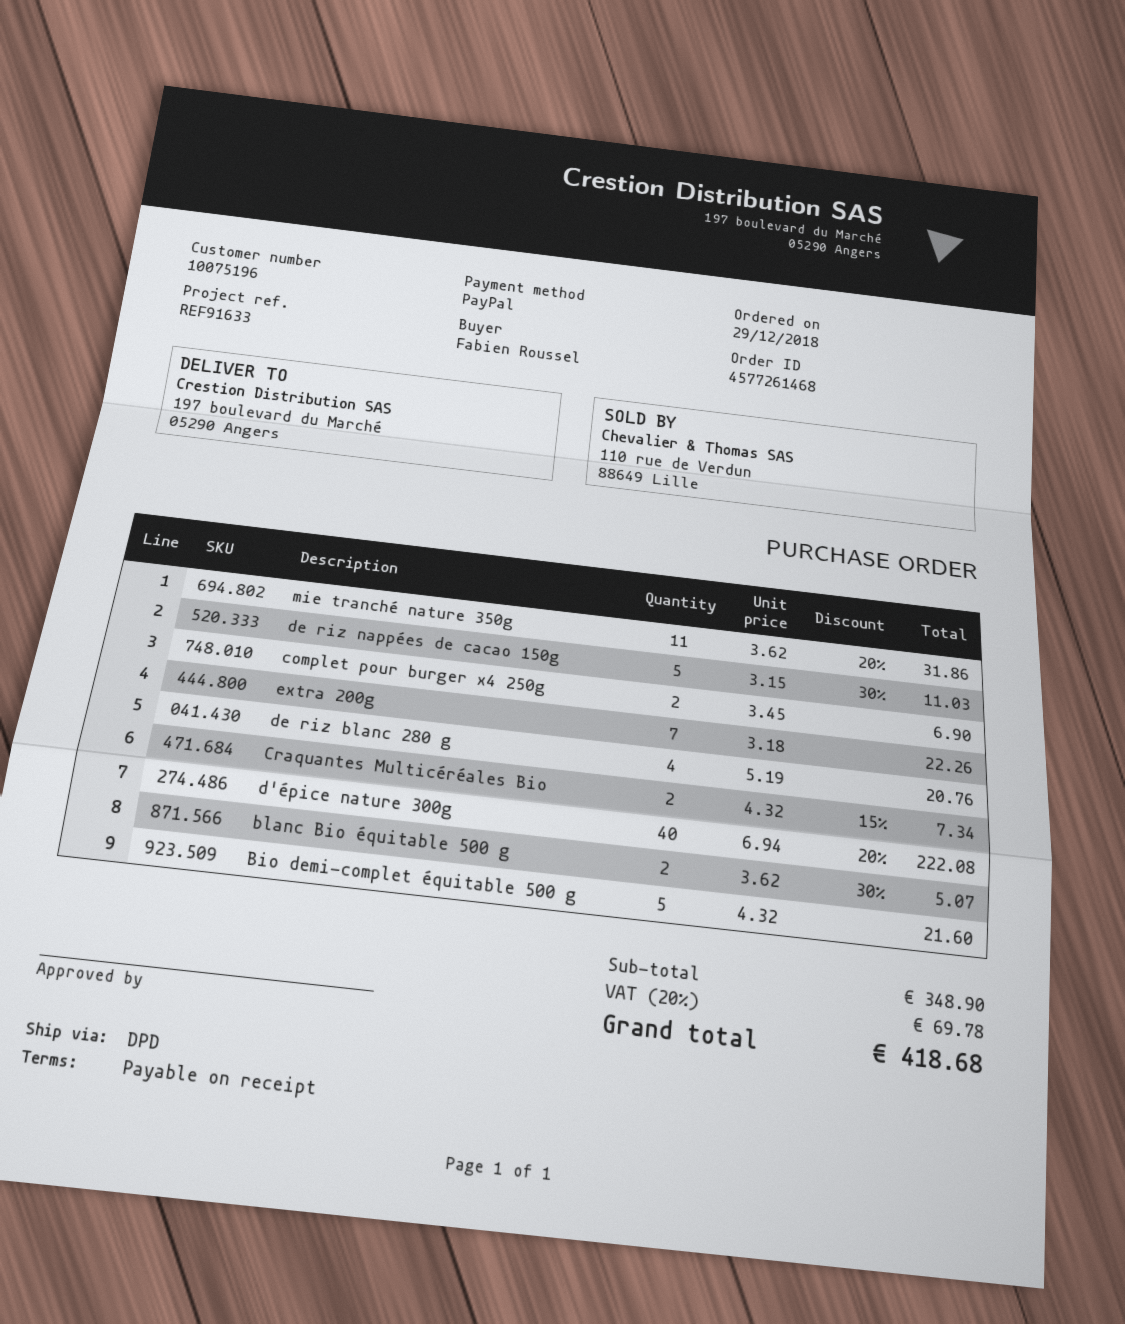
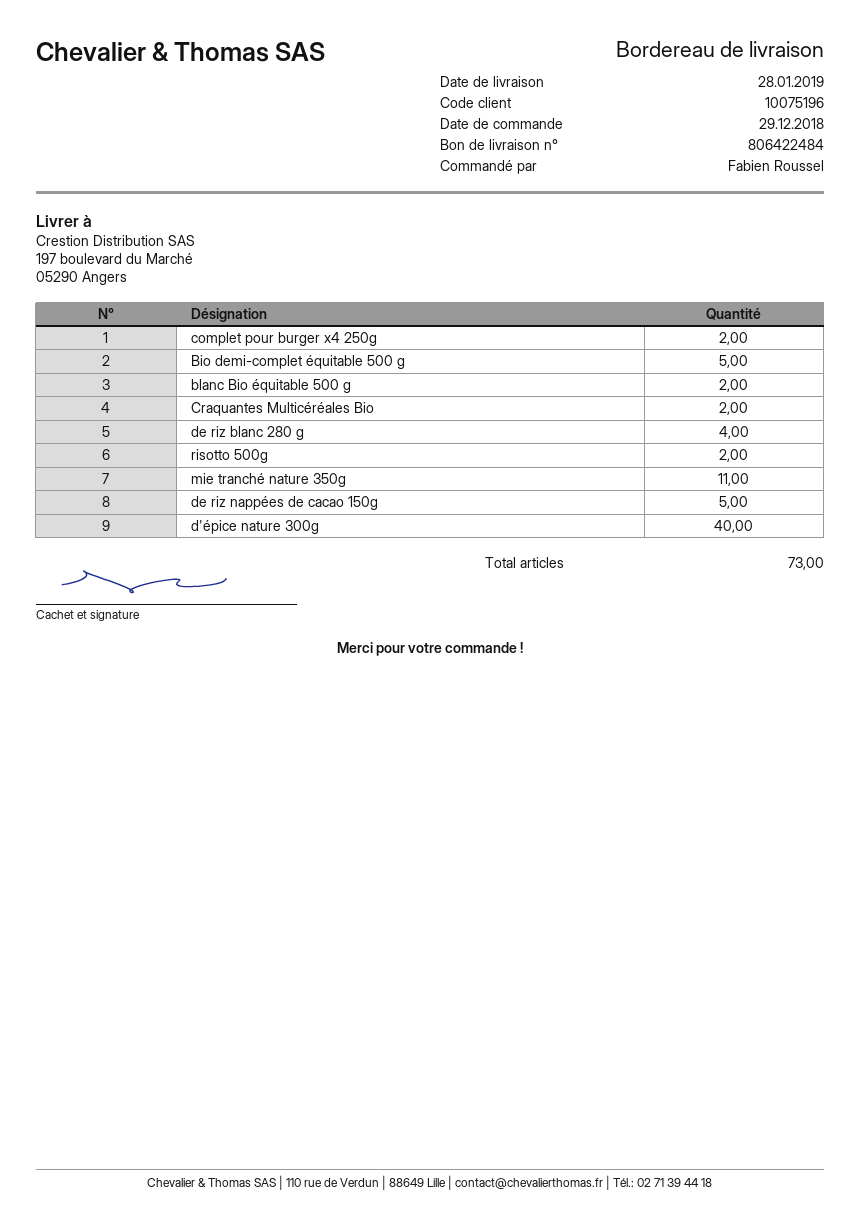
extra 200g: 7 -> none
risotto 500g: none -> 2

